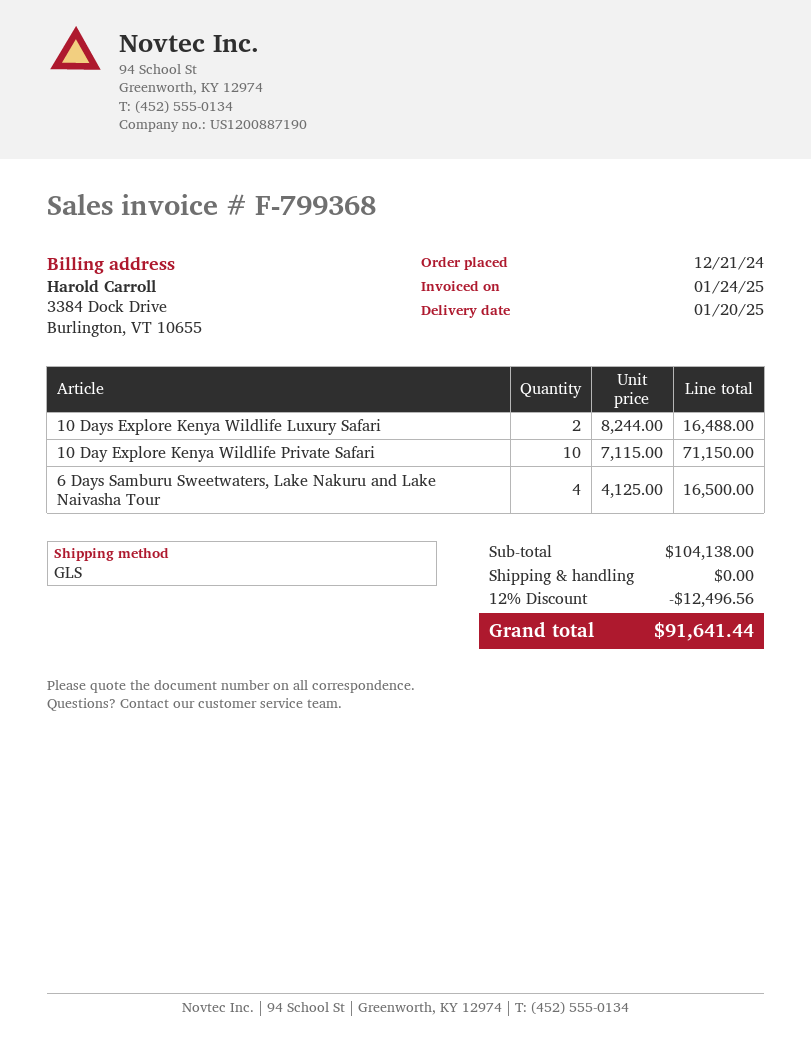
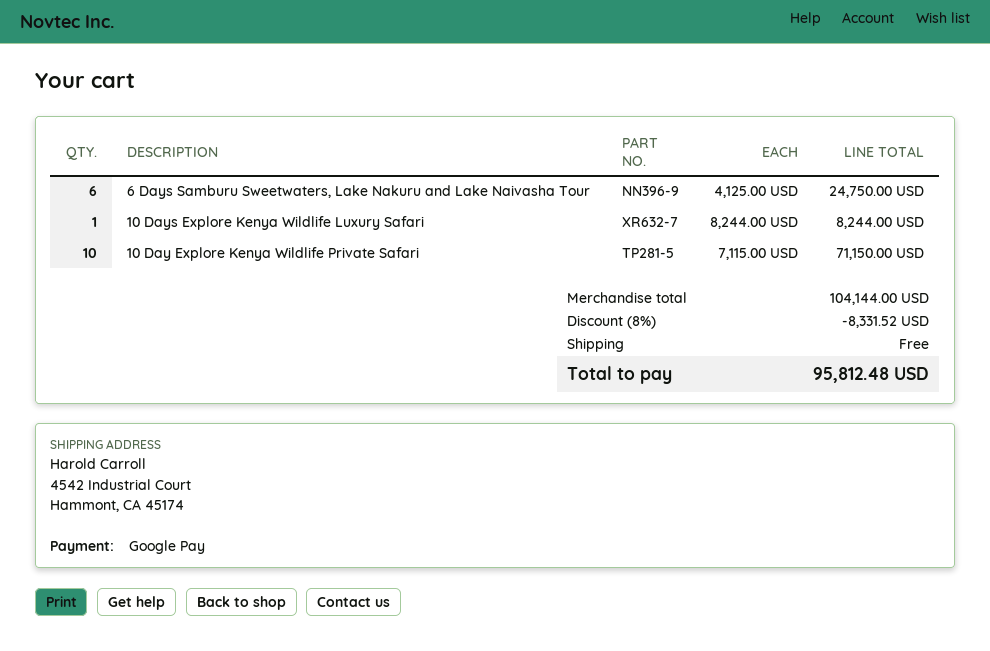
10 Days Explore Kenya Wildlife Luxury Safari: 2 x 8244.00 = 16488.00 -> 1 x 8244.00 = 8244.00
6 Days Samburu Sweetwaters, Lake Nakuru and Lake Naivasha Tour: 4 x 4125.00 = 16500.00 -> 6 x 4125.00 = 24750.00
subtotal: 104138.00 -> 104144.00
discount: 12% = 12496.56 -> 8% = 8331.52
total: 91641.44 -> 95812.48

